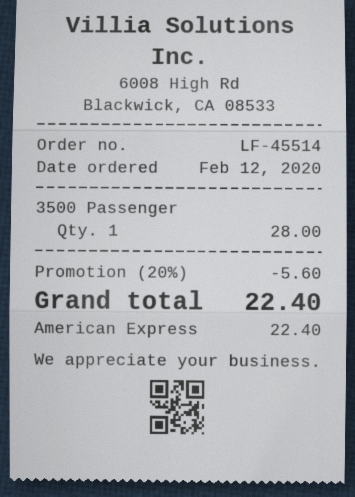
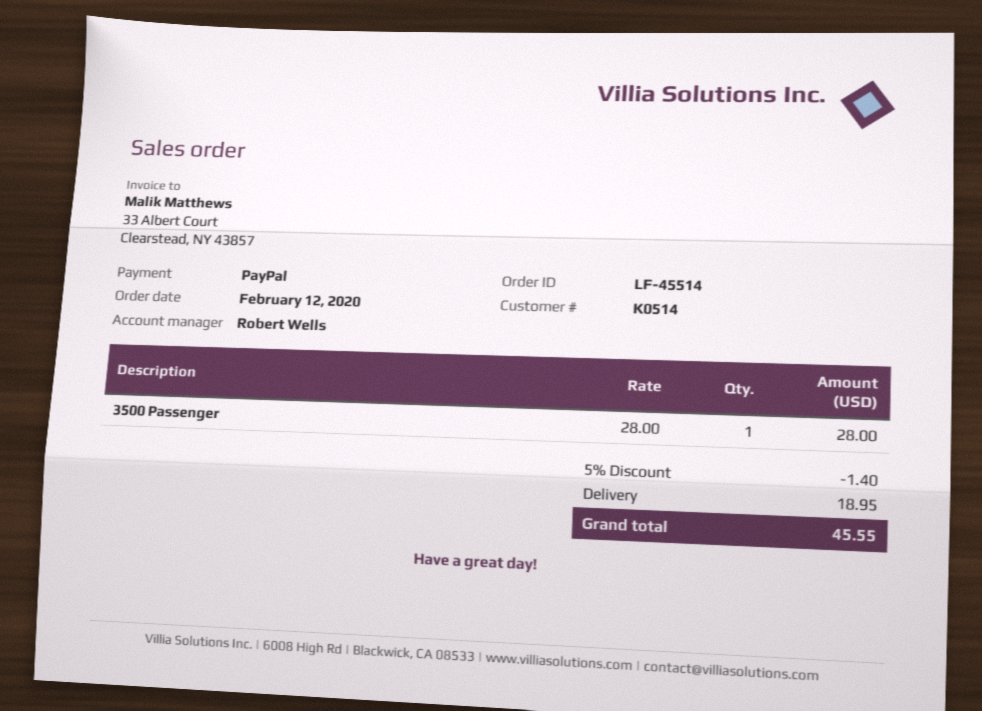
payment method: American Express -> PayPal
discount: 20% = 5.60 -> 5% = 1.40
shipping: none -> 18.95
total: 22.40 -> 45.55

